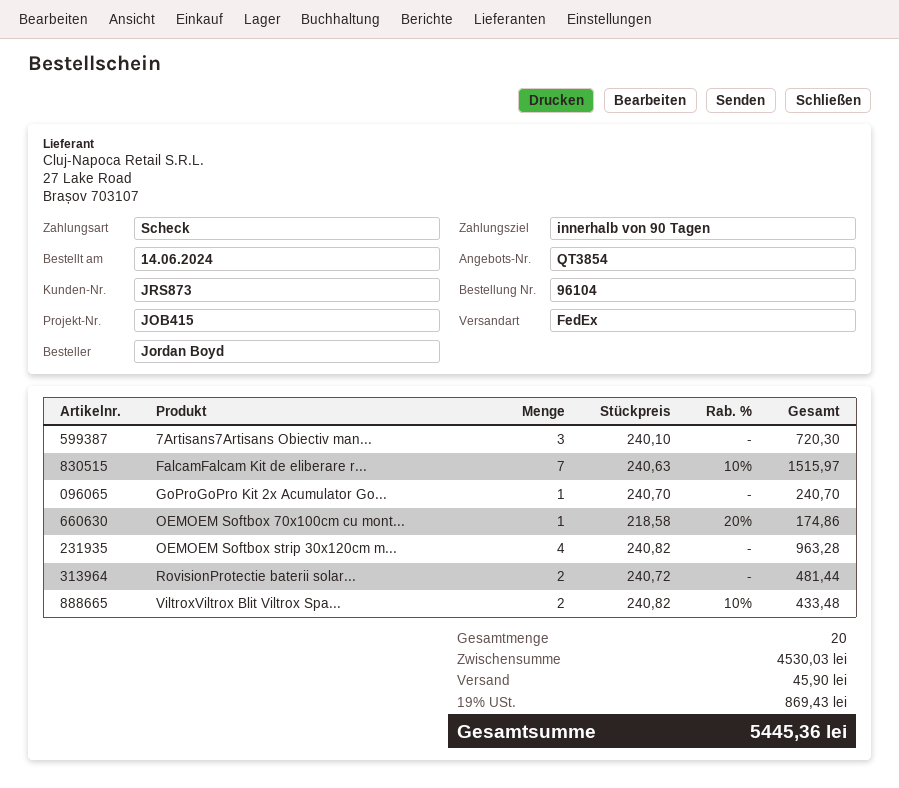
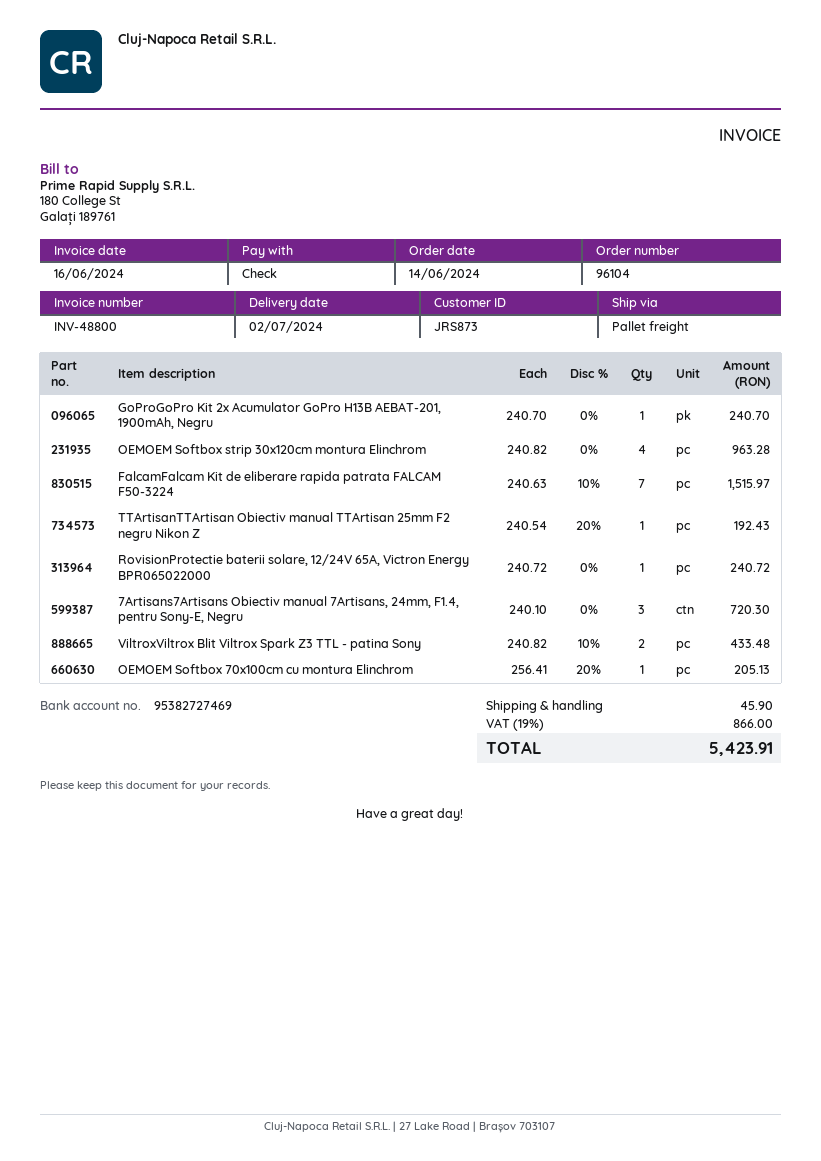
shipping method: FedEx -> pallet freight
OEMOEM Softbox 70x100cm cu mont...: 1 x 218.58 - 20% = 174.86 -> 1 x 256.41 - 20% = 205.13
RovisionProtectie baterii solar...: 2 x 240.72 = 481.44 -> 1 x 240.72 = 240.72
TTArtisanTTArtisan Obiectiv manual TTArtisan 25mm F2 negru Nikon Z: none -> 1 x 240.54 - 20% = 192.43
tax: 19% = 869.43 -> 19% = 866.00
total: 5445.36 -> 5423.91

